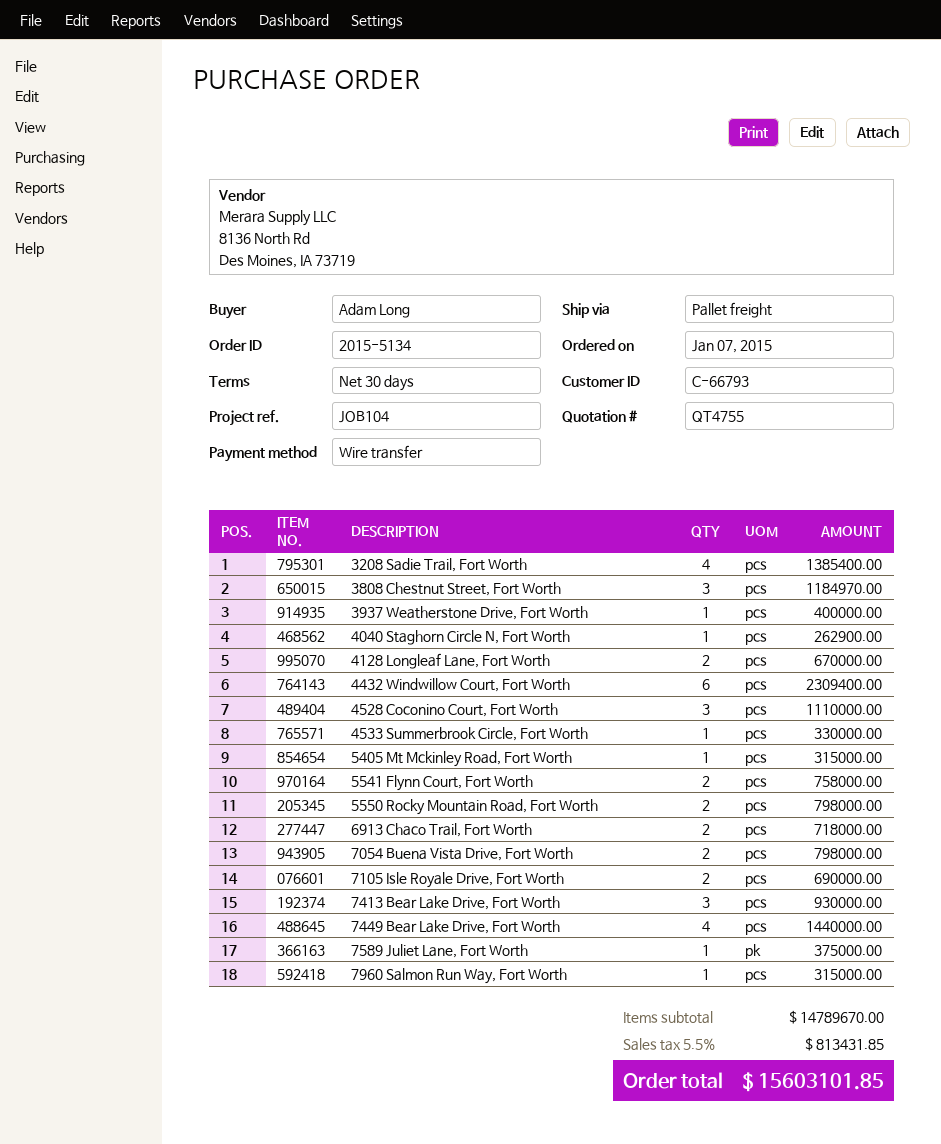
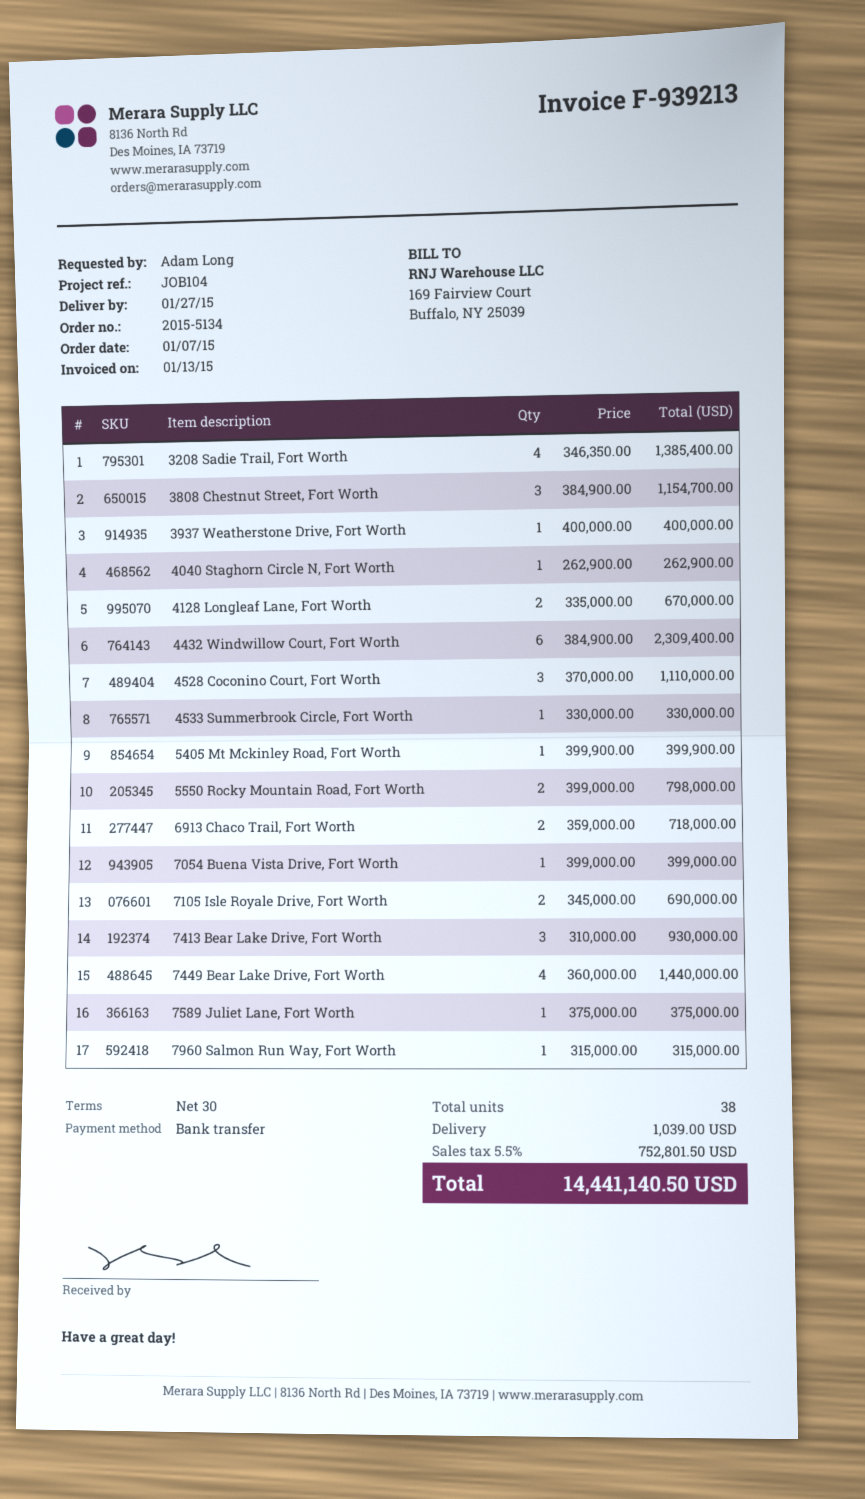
3808 Chestnut Street, Fort Worth: 3 for 1184970.00 -> 3 for 1154700.00
5405 Mt Mckinley Road, Fort Worth: 1 for 315000.00 -> 1 for 399900.00
5541 Flynn Court, Fort Worth: 2 for 758000.00 -> none
7054 Buena Vista Drive, Fort Worth: 2 for 798000.00 -> 1 for 399000.00
shipping: none -> 1039.00
tax: 5.5% = 813431.85 -> 5.5% = 752801.50
total: 15603101.85 -> 14441140.50

